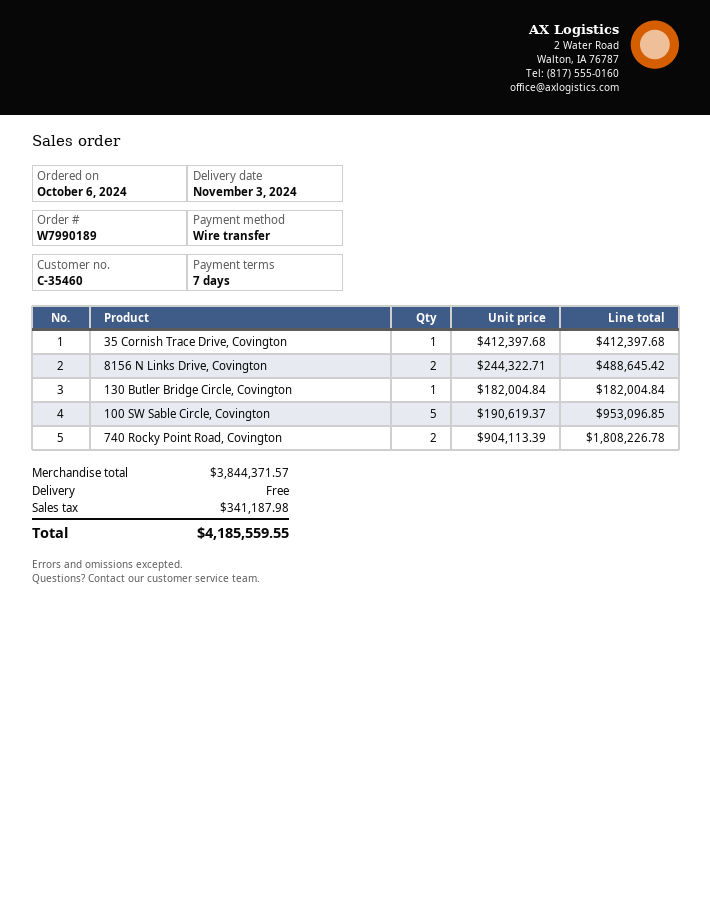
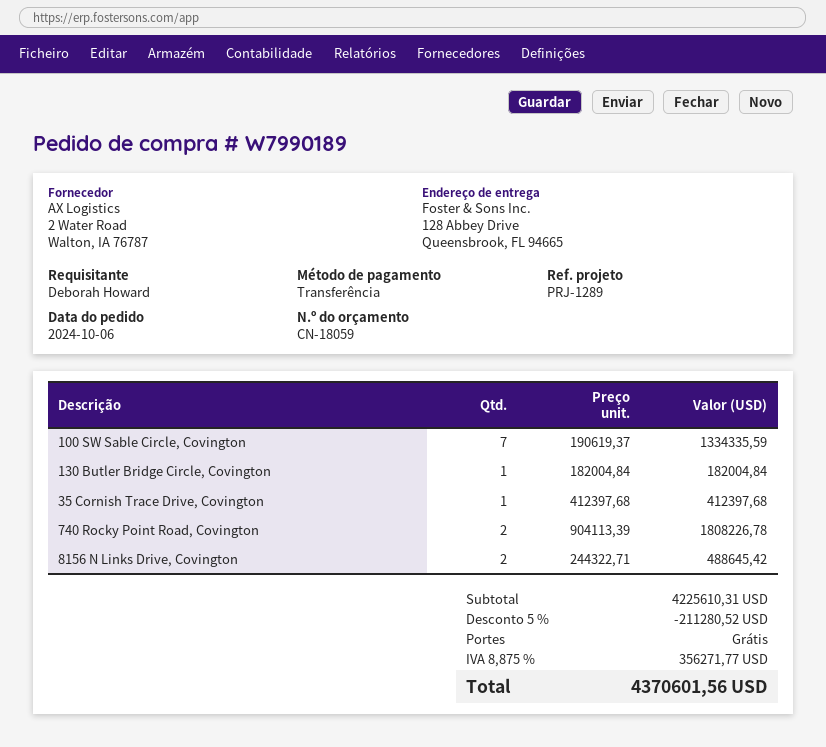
100 SW Sable Circle, Covington: 5 x 190619.37 = 953096.85 -> 7 x 190619.37 = 1334335.59
subtotal: 3844371.57 -> 4225610.31
discount: none -> 5% = 211280.52
tax: 341187.98 -> 356271.77
total: 4185559.55 -> 4370601.56

